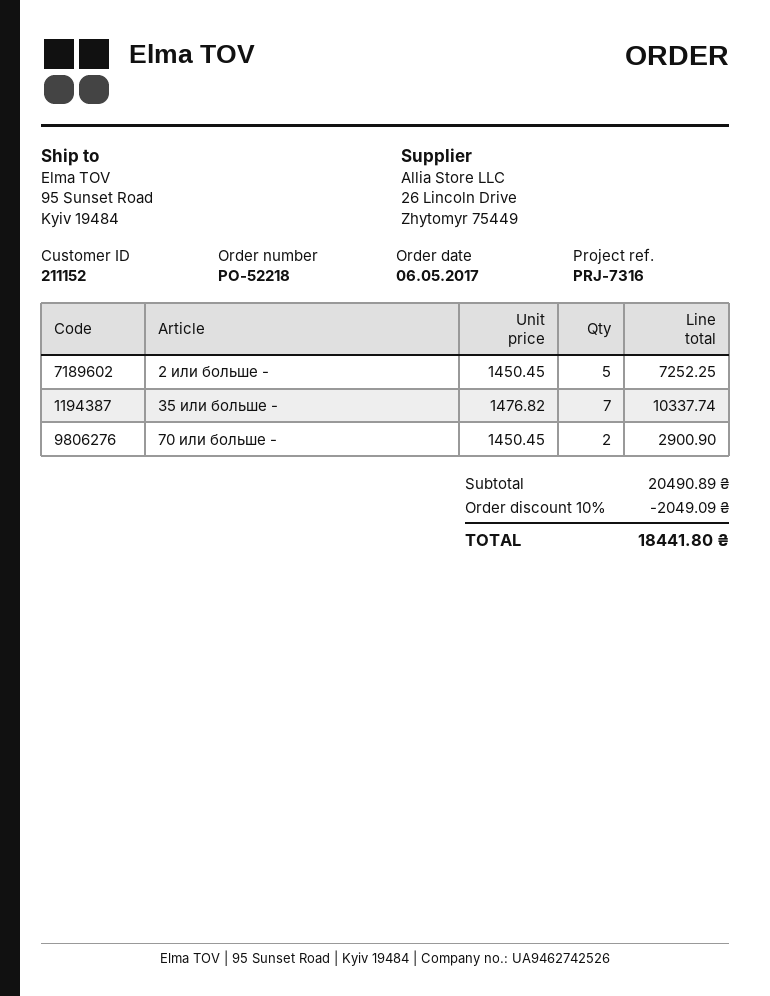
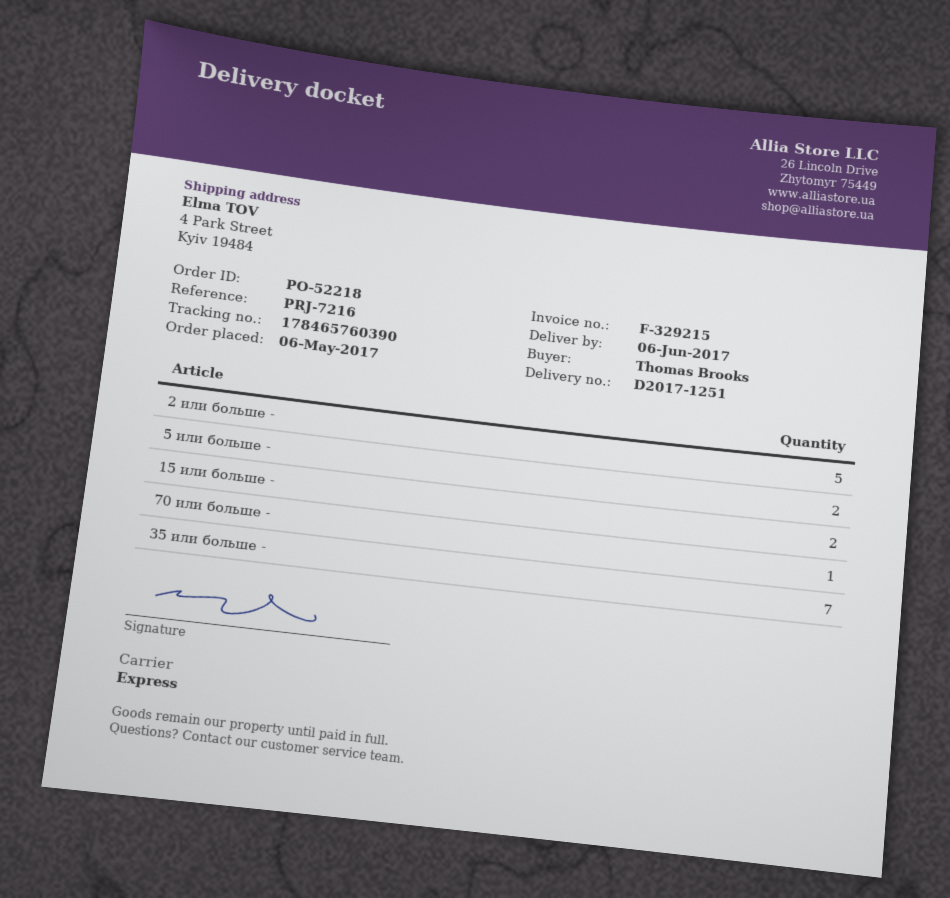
reference: PRJ-7316 -> PRJ-7216
ship to: 95 Sunset Road, Kyiv 19484 -> 4 Park Street, Kyiv 19484
70 или больше -: 2 -> 1
5 или больше -: none -> 2
15 или больше -: none -> 2

